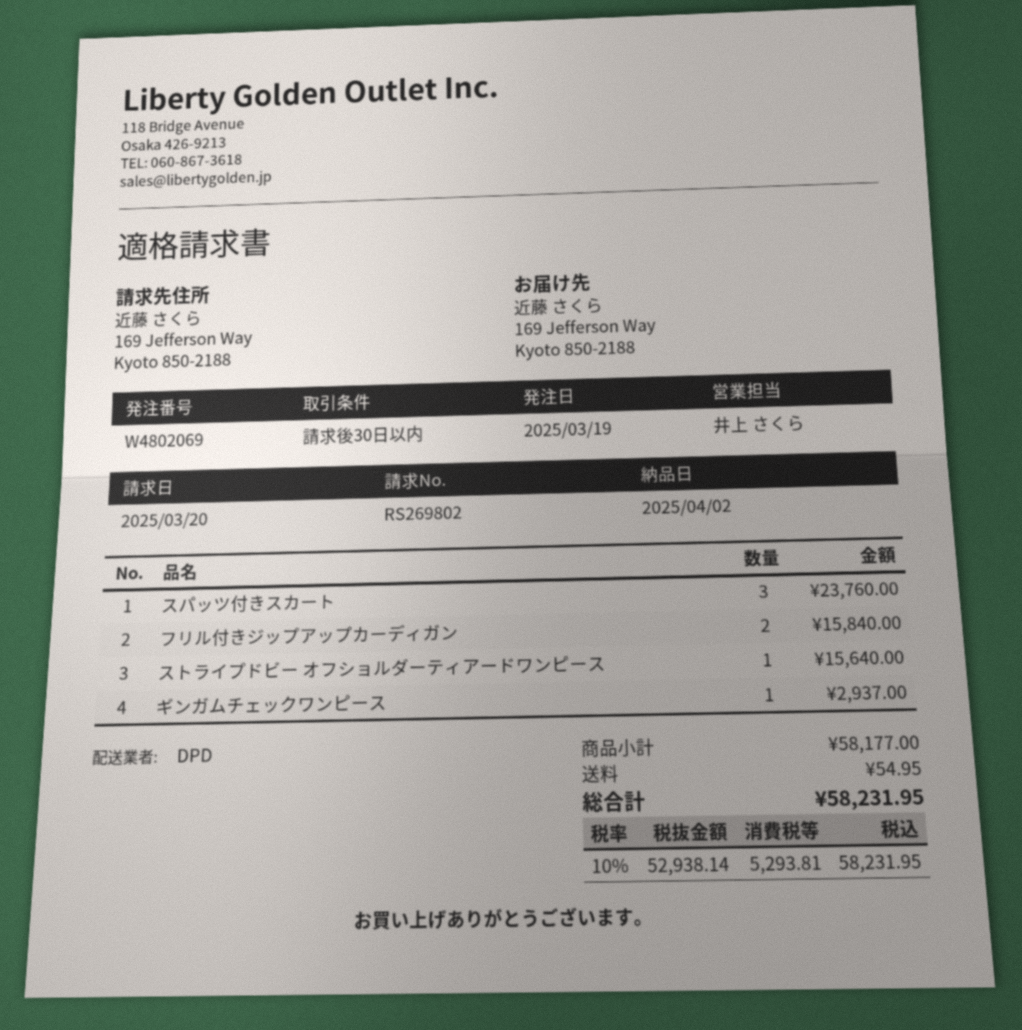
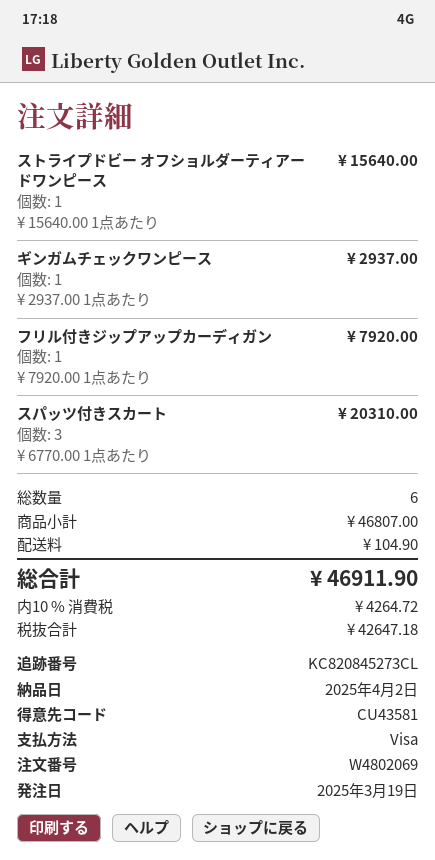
スパッツ付きスカート: 3 for 23760.00 -> 3 for 20310.00
フリル付きジップアップカーディガン: 2 for 15840.00 -> 1 for 7920.00
subtotal: 58177.00 -> 46807.00
shipping: 54.95 -> 104.90
net: 52938.14 -> 42647.18
tax: 10% = 5293.81 -> 10% = 4264.72
total: 58231.95 -> 46911.90

